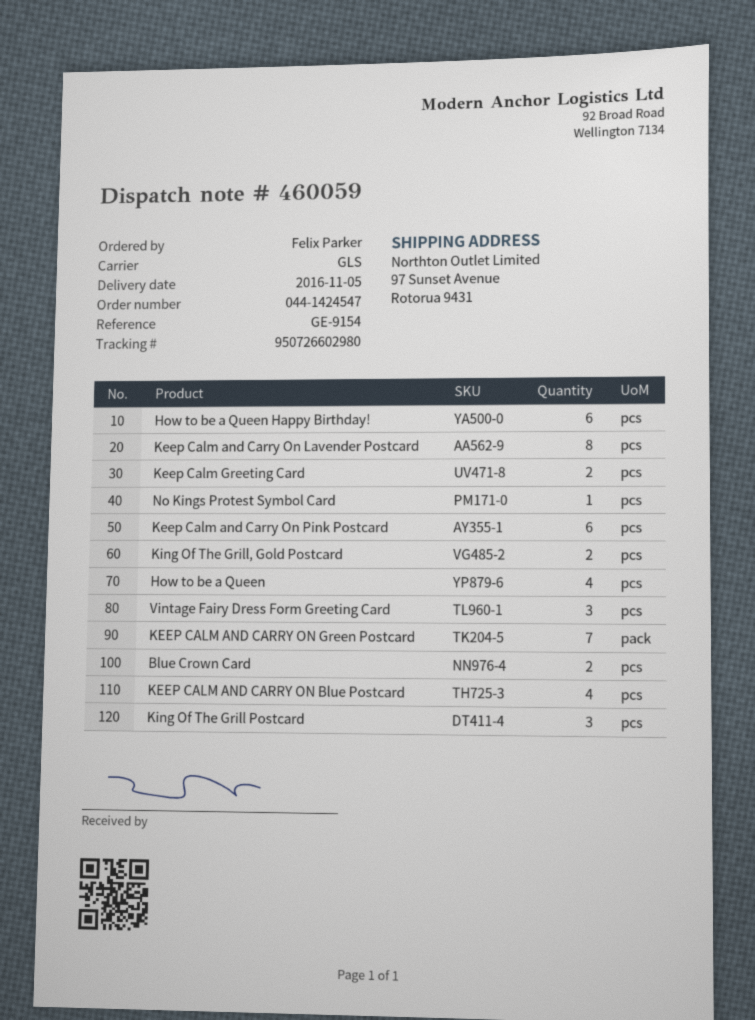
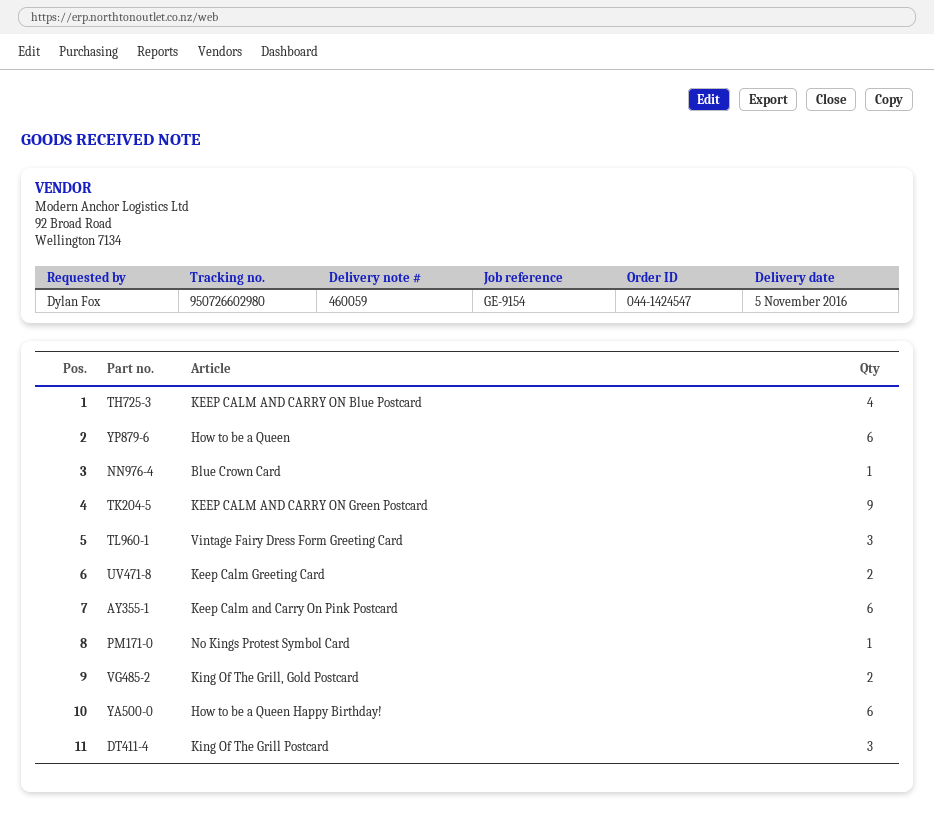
ordered by: Felix Parker -> Dylan Fox
Keep Calm and Carry On Lavender Postcard: 8 -> none
How to be a Queen: 4 -> 6
KEEP CALM AND CARRY ON Green Postcard: 7 -> 9
Blue Crown Card: 2 -> 1

